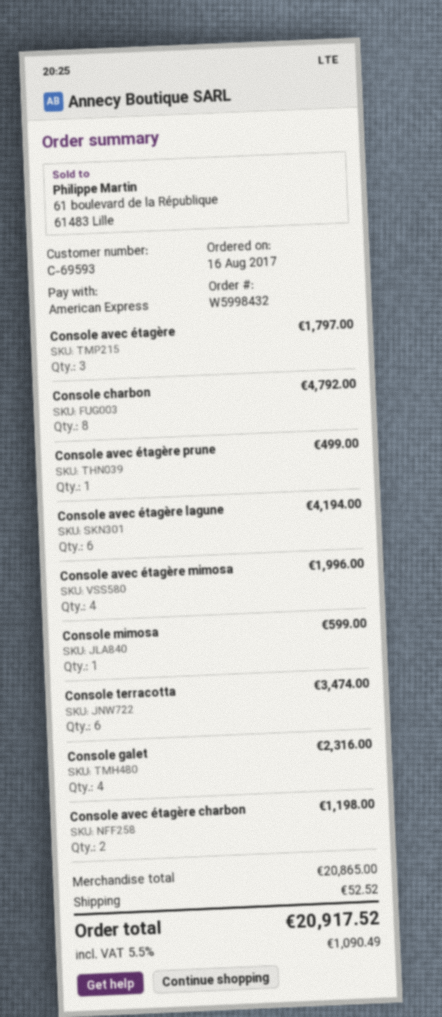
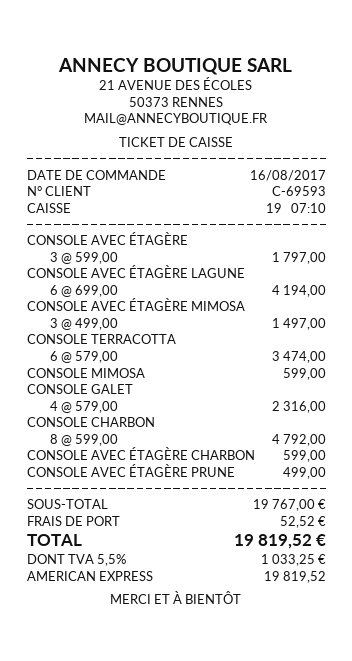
Console avec étagère mimosa: 4 for 1996.00 -> 3 for 1497.00
Console avec étagère charbon: 2 for 1198.00 -> 1 for 599.00
subtotal: 20865.00 -> 19767.00
tax: 5.5% = 1090.49 -> 5.5% = 1033.25
total: 20917.52 -> 19819.52

